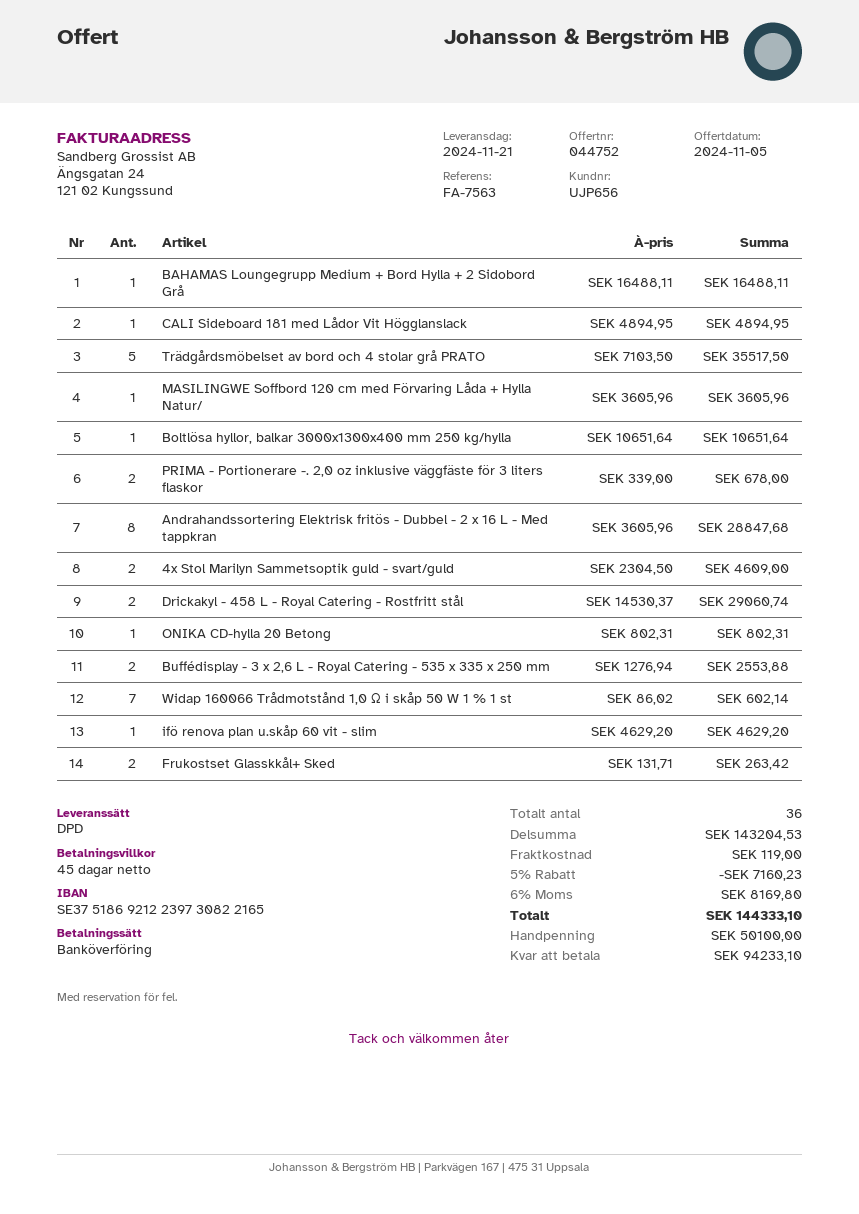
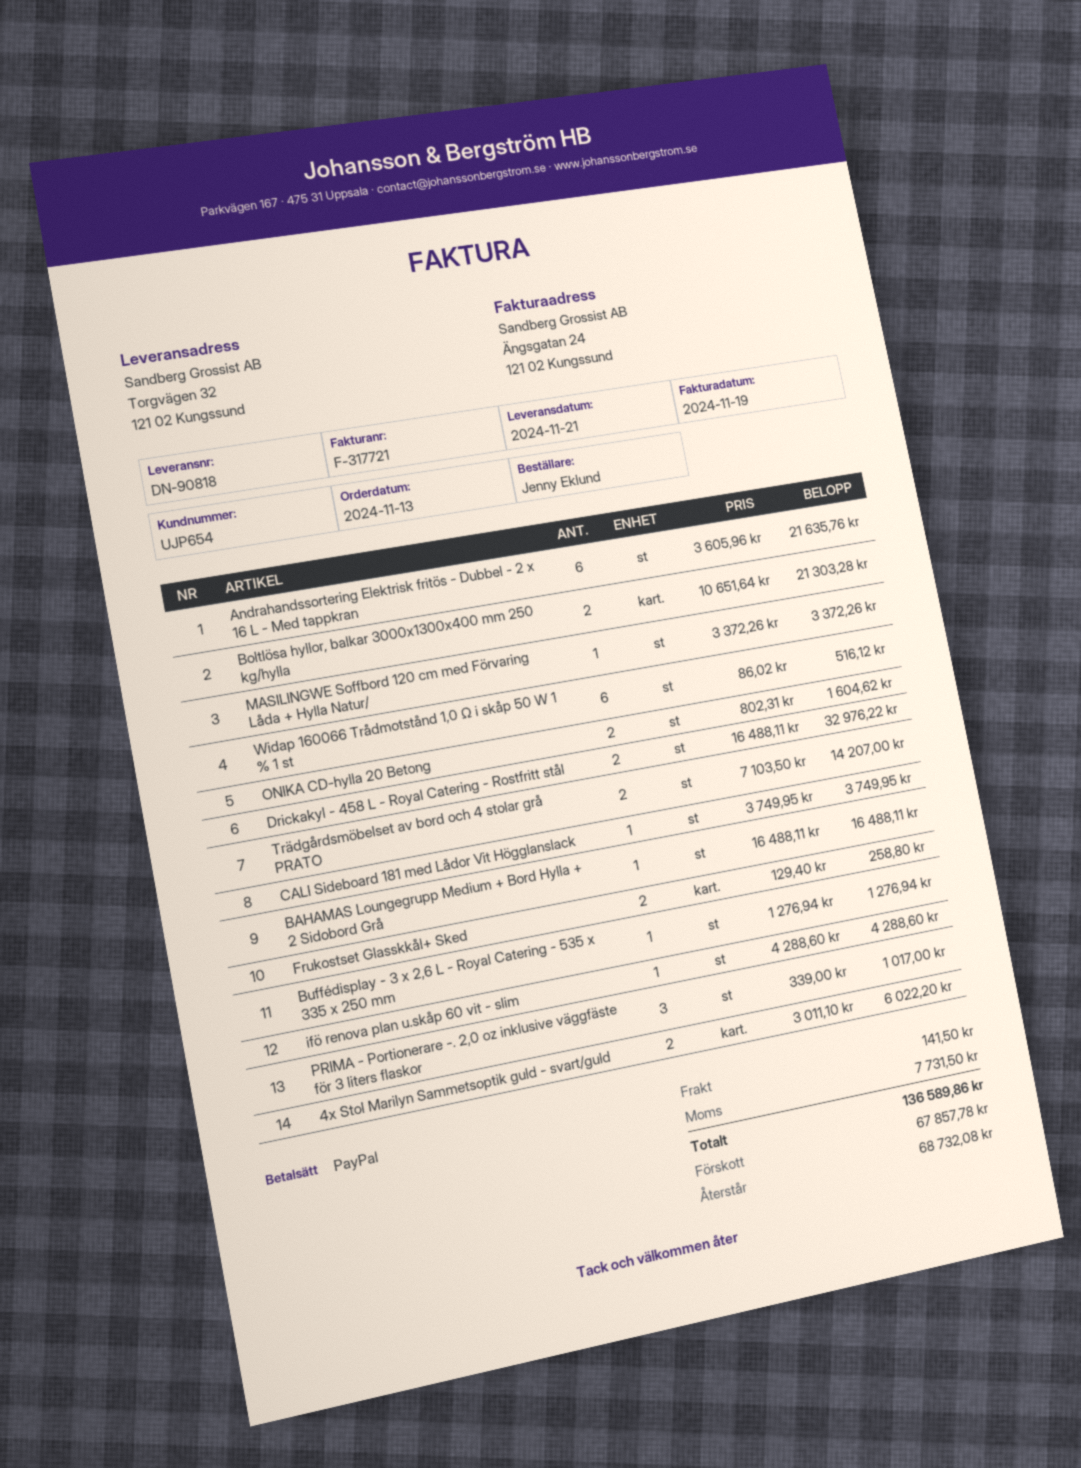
customer number: UJP656 -> UJP654
payment method: bank transfer -> PayPal
CALI Sideboard 181 med Lådor Vit Högglanslack: 1 x 4894.95 = 4894.95 -> 1 x 3749.95 = 3749.95
Trädgårdsmöbelset av bord och 4 stolar grå PRATO: 5 x 7103.50 = 35517.50 -> 2 x 7103.50 = 14207.00
MASILINGWE Soffbord 120 cm med Förvaring Låda + Hylla Natur/: 1 x 3605.96 = 3605.96 -> 1 x 3372.26 = 3372.26
Boltlösa hyllor, balkar 3000x1300x400 mm 250 kg/hylla: 1 x 10651.64 = 10651.64 -> 2 x 10651.64 = 21303.28
PRIMA - Portionerare -. 2,0 oz inklusive väggfäste för 3 liters flaskor: 2 x 339.00 = 678.00 -> 3 x 339.00 = 1017.00
Andrahandssortering Elektrisk fritös - Dubbel - 2 x 16 L - Med tappkran: 8 x 3605.96 = 28847.68 -> 6 x 3605.96 = 21635.76
4x Stol Marilyn Sammetsoptik guld - svart/guld: 2 x 2304.50 = 4609.00 -> 2 x 3011.10 = 6022.20
Drickakyl - 458 L - Royal Catering - Rostfritt stål: 2 x 14530.37 = 29060.74 -> 2 x 16488.11 = 32976.22
ONIKA CD-hylla 20 Betong: 1 x 802.31 = 802.31 -> 2 x 802.31 = 1604.62
Buffédisplay - 3 x 2,6 L - Royal Catering - 535 x 335 x 250 mm: 2 x 1276.94 = 2553.88 -> 1 x 1276.94 = 1276.94
Widap 160066 Trådmotstånd 1,0 Ω i skåp 50 W 1 % 1 st: 7 x 86.02 = 602.14 -> 6 x 86.02 = 516.12
ifö renova plan u.skåp 60 vit - slim: 1 x 4629.20 = 4629.20 -> 1 x 4288.60 = 4288.60
Frukostset Glasskkål+ Sked: 2 x 131.71 = 263.42 -> 2 x 129.40 = 258.80
discount: 5% = 7160.23 -> none
shipping: 119.00 -> 141.50
tax: 8169.80 -> 7731.50
total: 144333.10 -> 136589.86
deposit: 50100.00 -> 67857.78
balance: 94233.10 -> 68732.08

